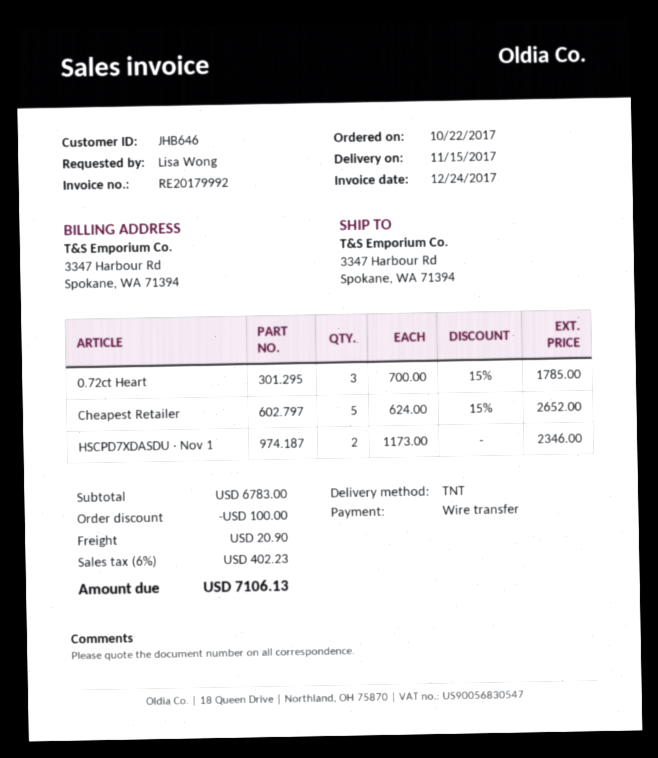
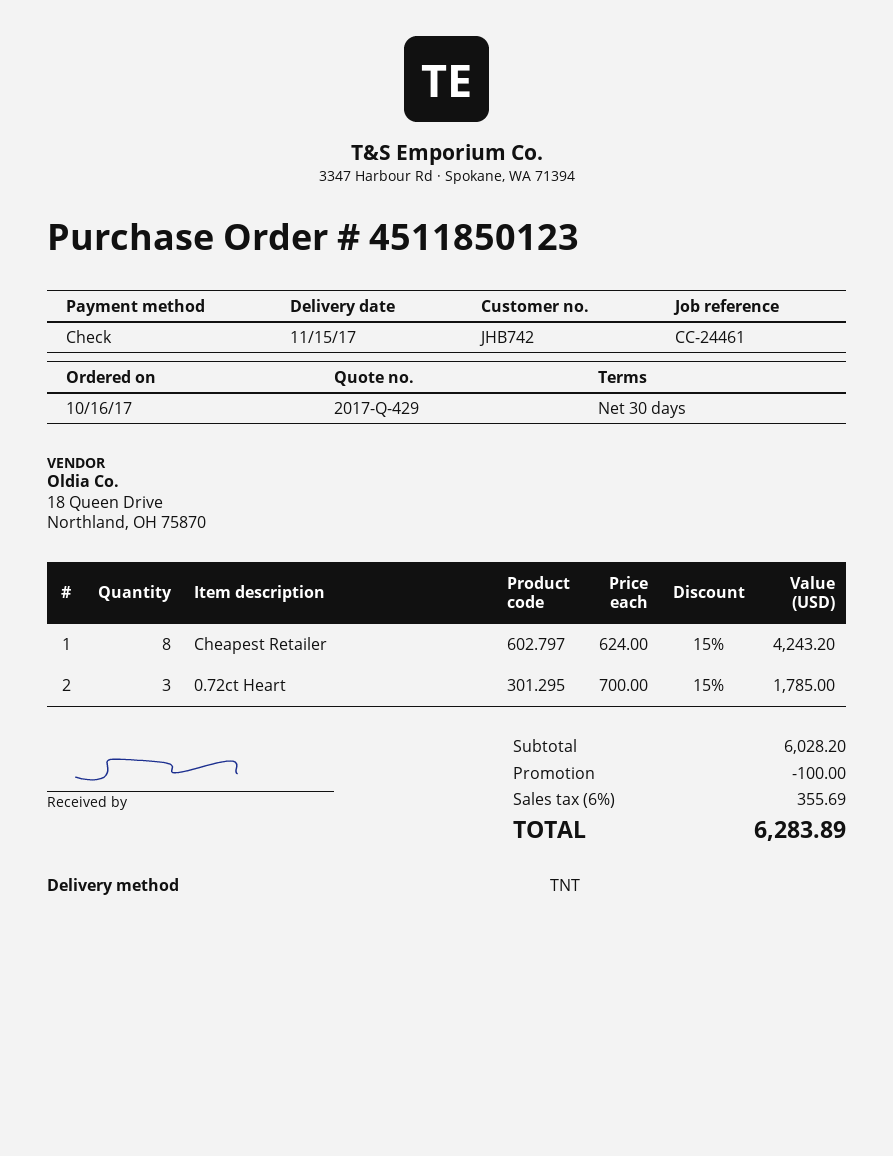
order date: 2017-10-22 -> 2017-10-16
customer number: JHB646 -> JHB742
payment method: bank transfer -> cheque
Cheapest Retailer: 5 x 624.00 - 15% = 2652.00 -> 8 x 624.00 - 15% = 4243.20
HSCPD7XDASDU · Nov 1: 2 x 1173.00 = 2346.00 -> none
subtotal: 6783.00 -> 6028.20
shipping: 20.90 -> none
tax: 6% = 402.23 -> 6% = 355.69
total: 7106.13 -> 6283.89

